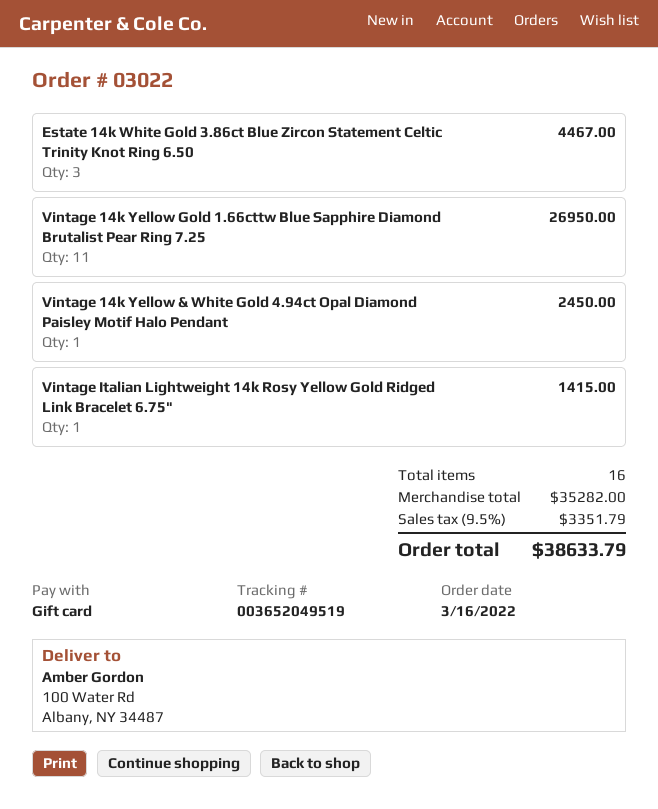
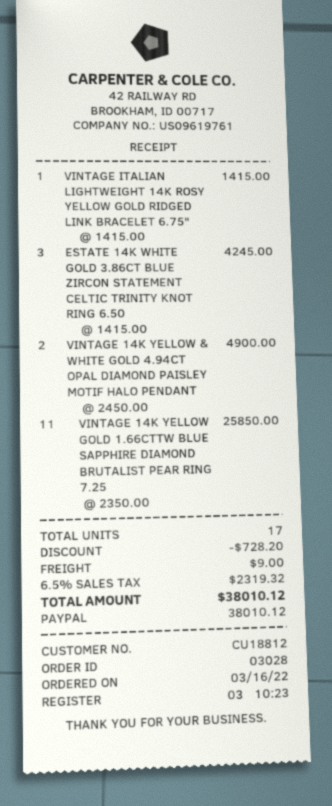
order number: 03022 -> 03028
payment method: gift card -> PayPal
Estate 14k White Gold 3.86ct Blue Zircon Statement Celtic Trinity Knot Ring 6.50: 3 for 4467.00 -> 3 for 4245.00
Vintage 14k Yellow Gold 1.66cttw Blue Sapphire Diamond Brutalist Pear Ring 7.25: 11 for 26950.00 -> 11 for 25850.00
Vintage 14k Yellow & White Gold 4.94ct Opal Diamond Paisley Motif Halo Pendant: 1 for 2450.00 -> 2 for 4900.00
total quantity: 16 -> 17
discount: none -> 728.20
shipping: none -> 9.00
tax: 9.5% = 3351.79 -> 6.5% = 2319.32
total: 38633.79 -> 38010.12

